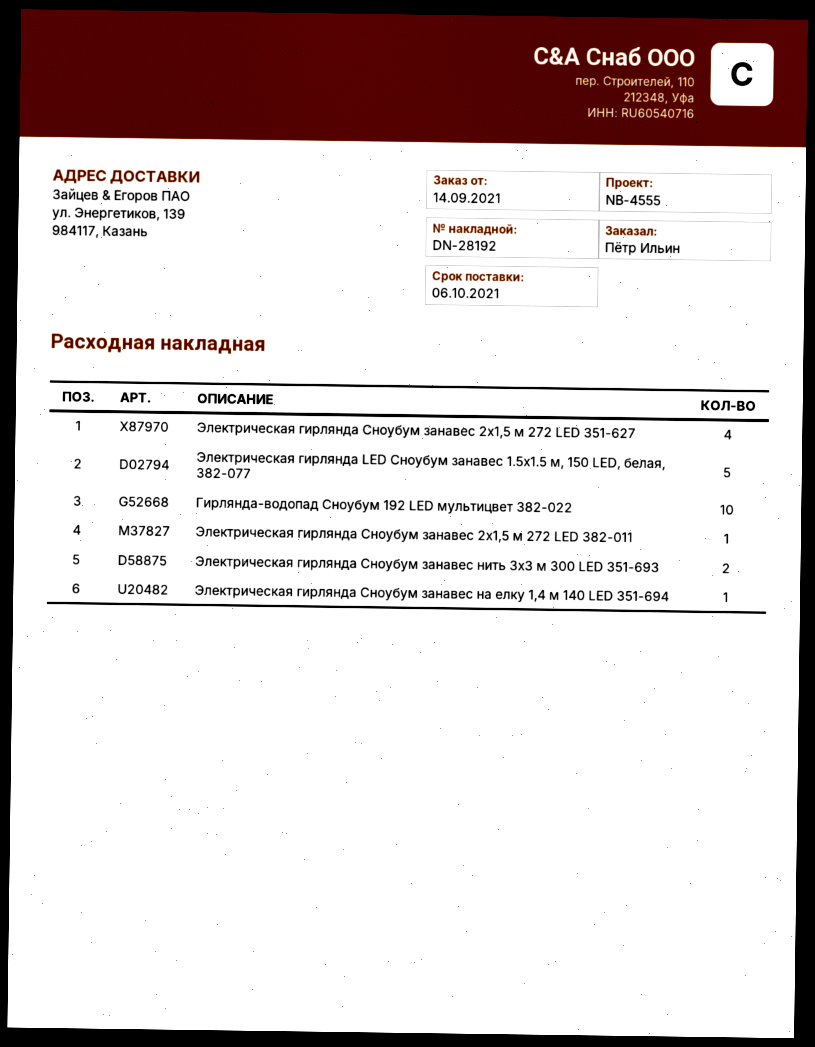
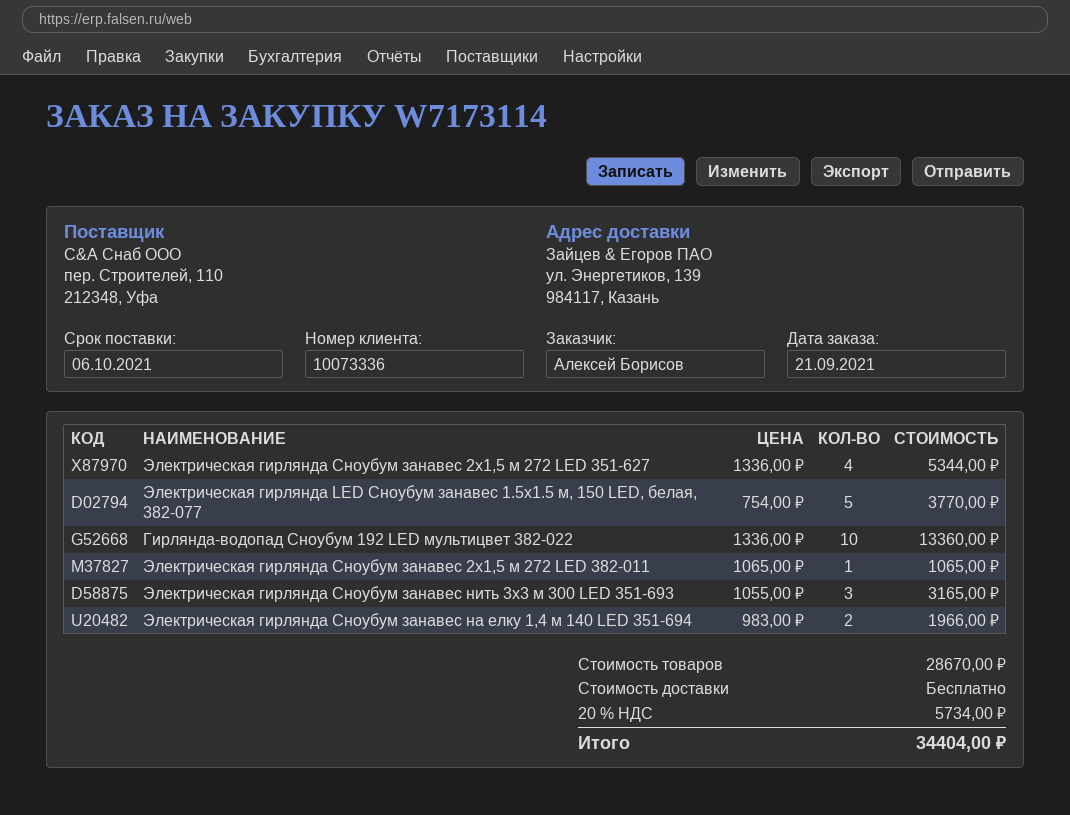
order date: 2021-09-14 -> 2021-09-21
ordered by: Пётр Ильин -> Алексей Борисов
Электрическая гирлянда Сноубум занавес нить 3х3 м 300 LED 351-693: 2 -> 3
Электрическая гирлянда Сноубум занавес на елку 1,4 м 140 LED 351-694: 1 -> 2

